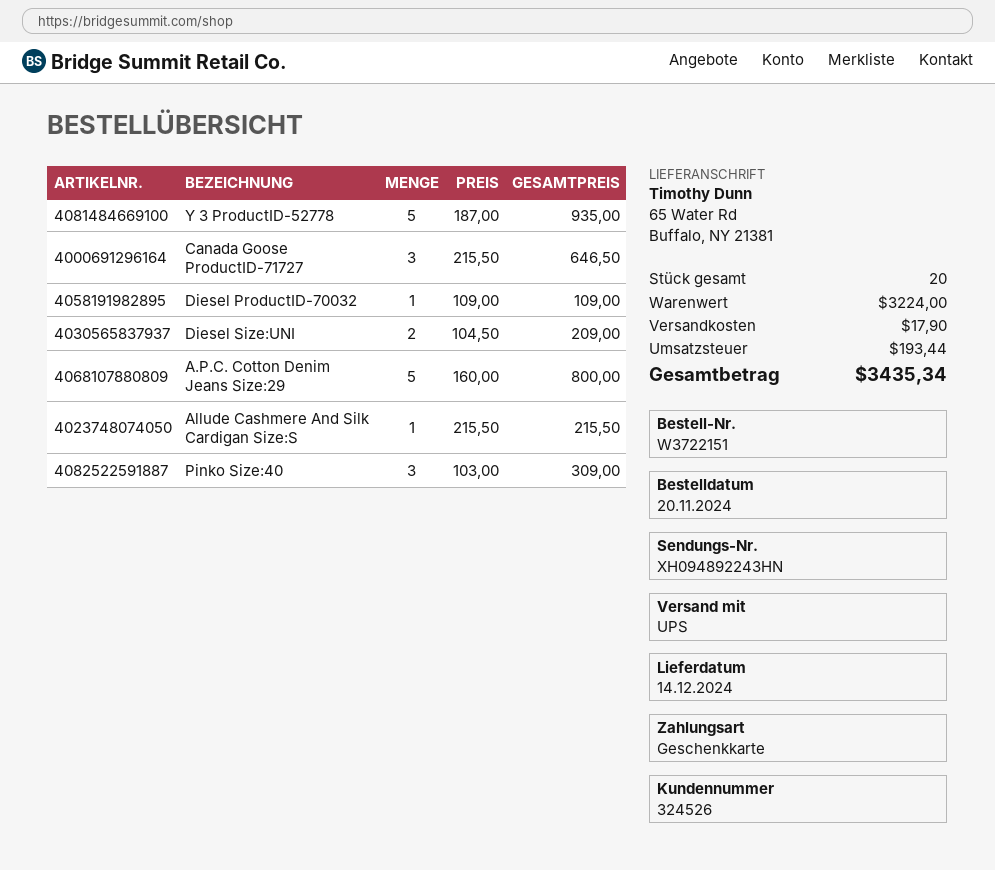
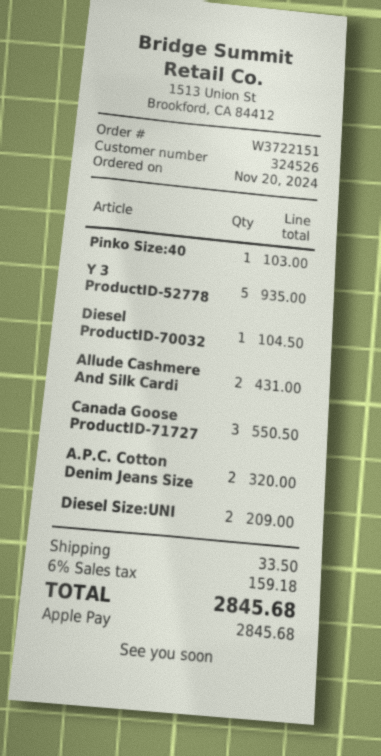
payment method: gift card -> Apple Pay
Canada Goose ProductID-71727: 3 for 646.50 -> 3 for 550.50
Diesel ProductID-70032: 1 for 109.00 -> 1 for 104.50
A.P.C. Cotton Denim Jeans Size:29: 5 for 800.00 -> 2 for 320.00
Allude Cashmere And Silk Cardigan Size:S: 1 for 215.50 -> 2 for 431.00
Pinko Size:40: 3 for 309.00 -> 1 for 103.00
shipping: 17.90 -> 33.50
tax: 193.44 -> 159.18
total: 3435.34 -> 2845.68

